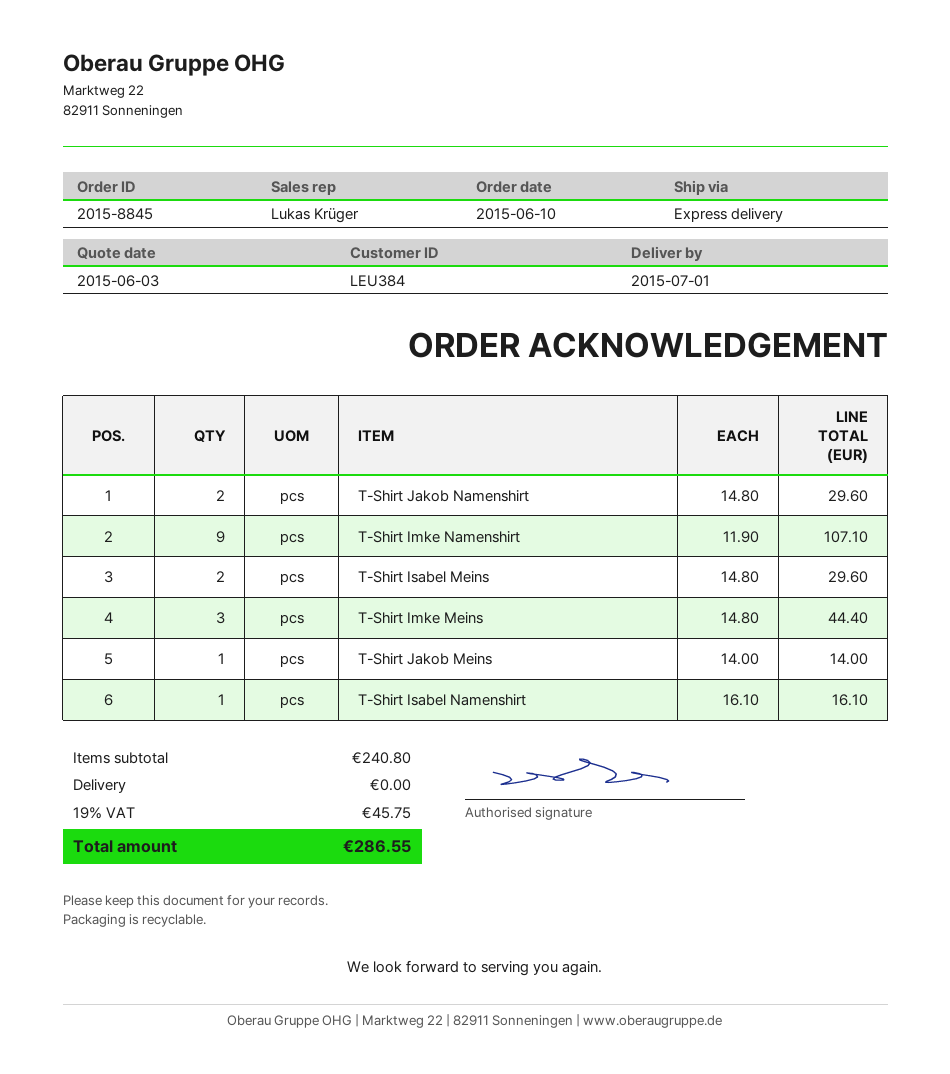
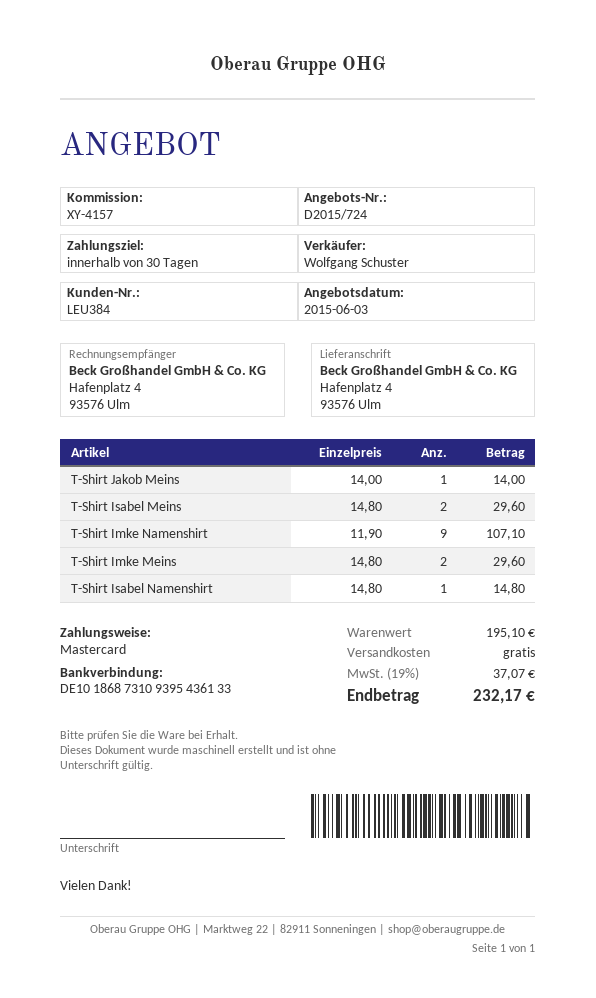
sales rep: Lukas Krüger -> Wolfgang Schuster
T-Shirt Jakob Namenshirt: 2 x 14.80 = 29.60 -> none
T-Shirt Imke Meins: 3 x 14.80 = 44.40 -> 2 x 14.80 = 29.60
T-Shirt Isabel Namenshirt: 1 x 16.10 = 16.10 -> 1 x 14.80 = 14.80
subtotal: 240.80 -> 195.10
tax: 19% = 45.75 -> 19% = 37.07
total: 286.55 -> 232.17

